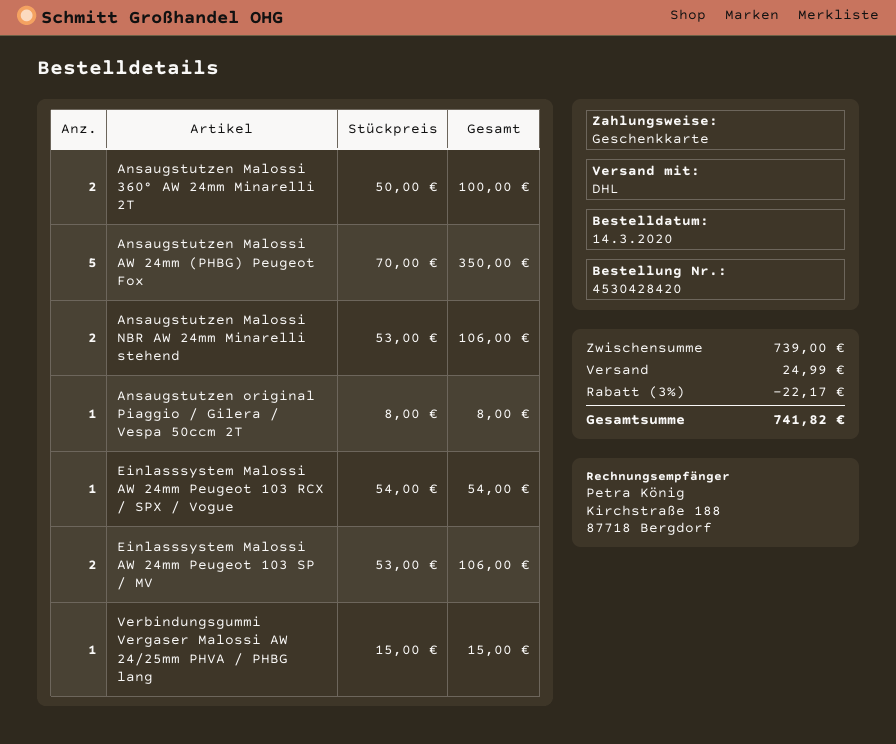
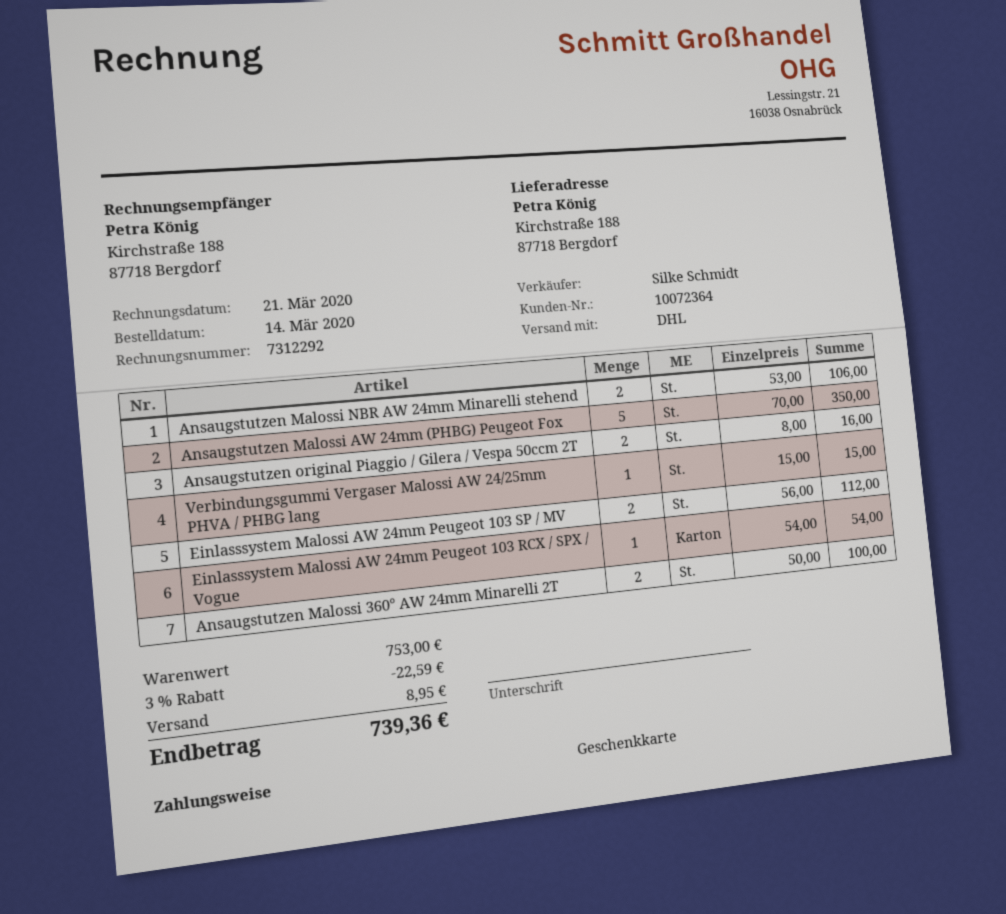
Ansaugstutzen original Piaggio / Gilera / Vespa 50ccm 2T: 1 x 8.00 = 8.00 -> 2 x 8.00 = 16.00
Einlasssystem Malossi AW 24mm Peugeot 103 SP / MV: 2 x 53.00 = 106.00 -> 2 x 56.00 = 112.00
subtotal: 739.00 -> 753.00
discount: 3% = 22.17 -> 3% = 22.59
shipping: 24.99 -> 8.95
total: 741.82 -> 739.36

